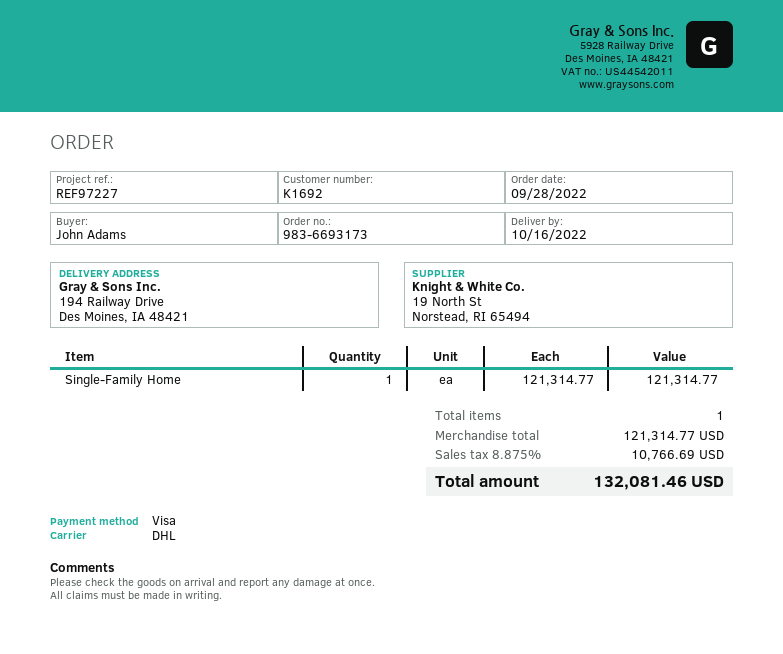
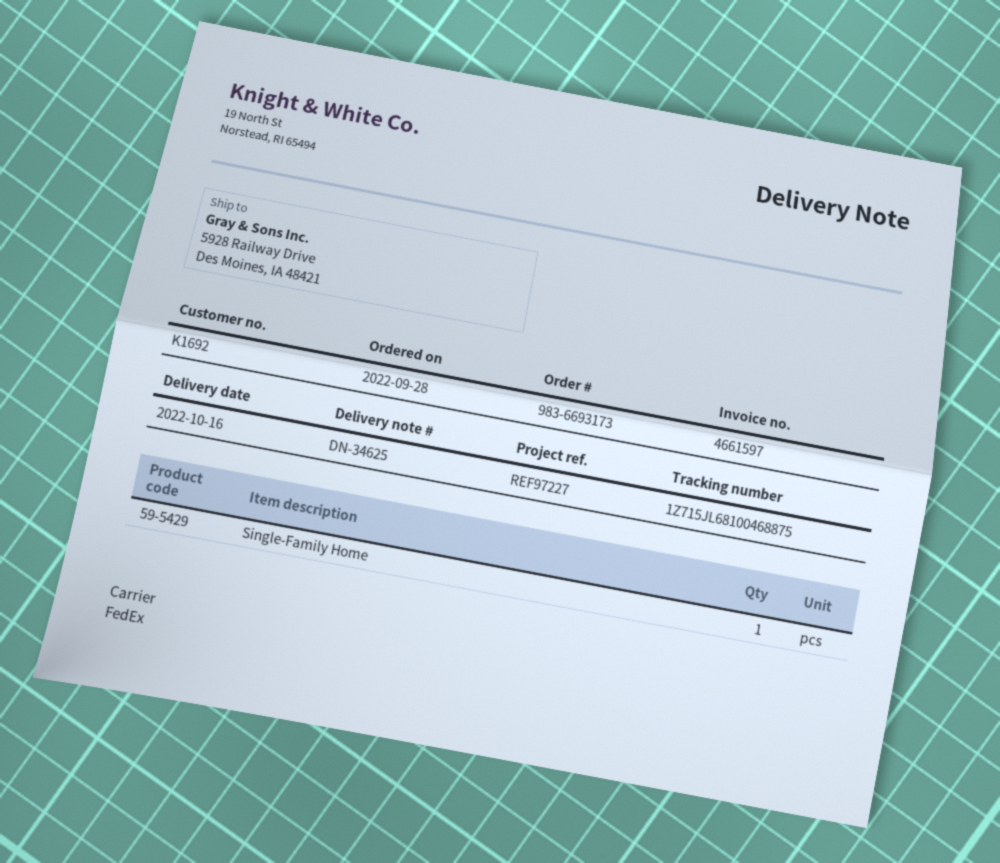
shipping method: DHL -> FedEx
ship to: 194 Railway Drive, Des Moines, IA 48421 -> 5928 Railway Drive, Des Moines, IA 48421

